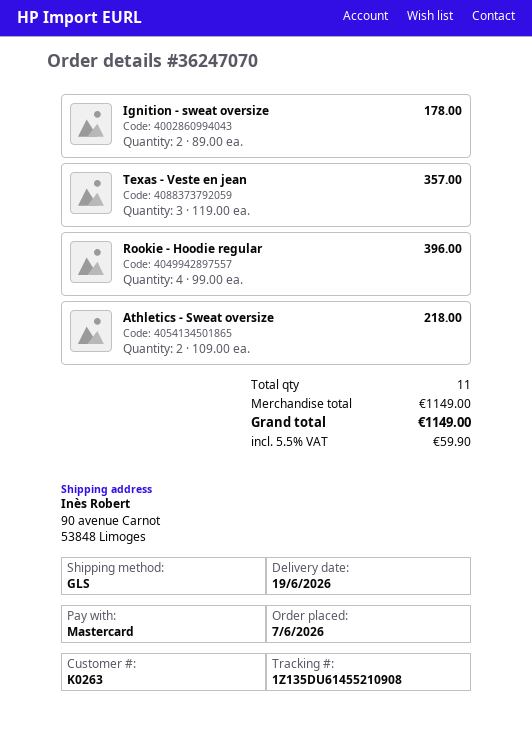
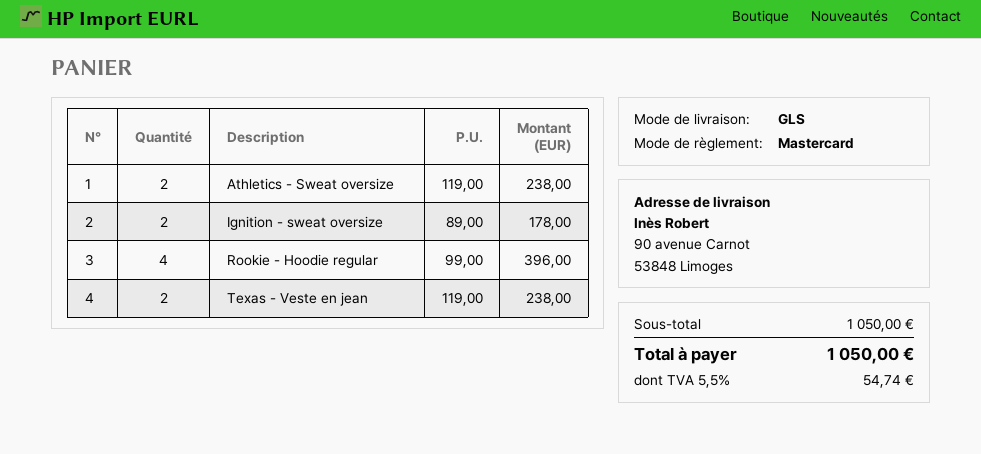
Texas - Veste en jean: 3 x 119.00 = 357.00 -> 2 x 119.00 = 238.00
Athletics - Sweat oversize: 2 x 109.00 = 218.00 -> 2 x 119.00 = 238.00
subtotal: 1149.00 -> 1050.00
tax: 5.5% = 59.90 -> 5.5% = 54.74
total: 1149.00 -> 1050.00

